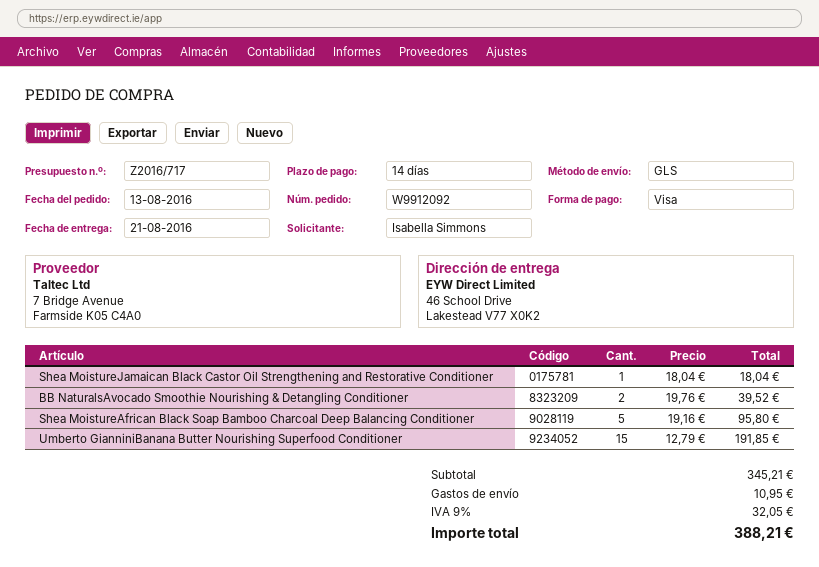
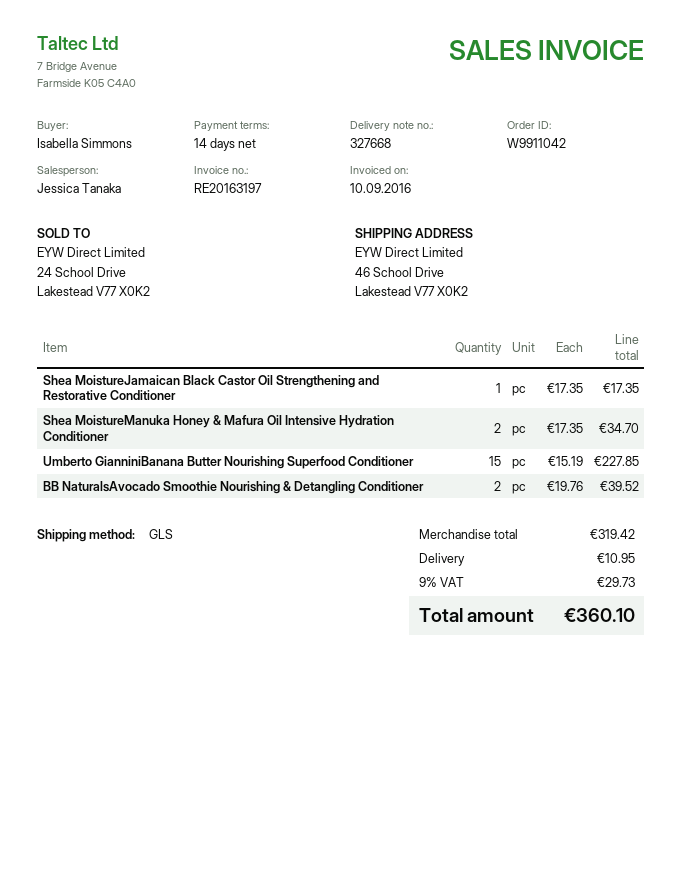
order number: W9912092 -> W9911042
Shea MoistureJamaican Black Castor Oil Strengthening and Restorative Conditioner: 1 x 18.04 = 18.04 -> 1 x 17.35 = 17.35
Shea MoistureAfrican Black Soap Bamboo Charcoal Deep Balancing Conditioner: 5 x 19.16 = 95.80 -> none
Umberto GianniniBanana Butter Nourishing Superfood Conditioner: 15 x 12.79 = 191.85 -> 15 x 15.19 = 227.85
Shea MoistureManuka Honey & Mafura Oil Intensive Hydration Conditioner: none -> 2 x 17.35 = 34.70
subtotal: 345.21 -> 319.42
tax: 9% = 32.05 -> 9% = 29.73
total: 388.21 -> 360.10

